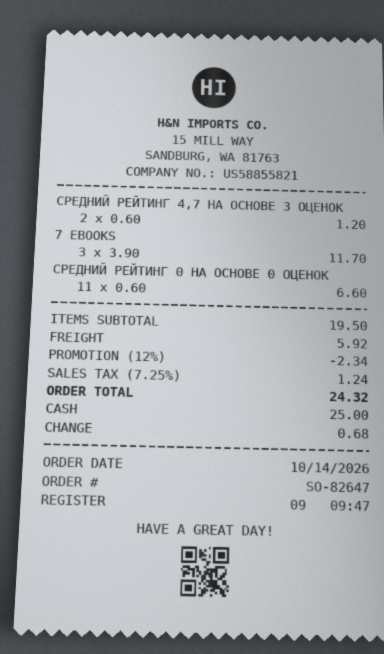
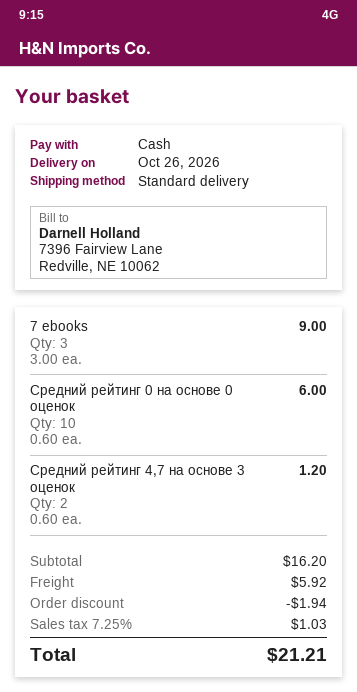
7 EBOOKS: 3 x 3.90 = 11.70 -> 3 x 3.00 = 9.00
СРЕДНИЙ РЕЙТИНГ 0 НА ОСНОВЕ 0 ОЦЕНОК: 11 x 0.60 = 6.60 -> 10 x 0.60 = 6.00
subtotal: 19.50 -> 16.20
discount: 2.34 -> 1.94
tax: 7.25% = 1.24 -> 7.25% = 1.03
total: 24.32 -> 21.21

